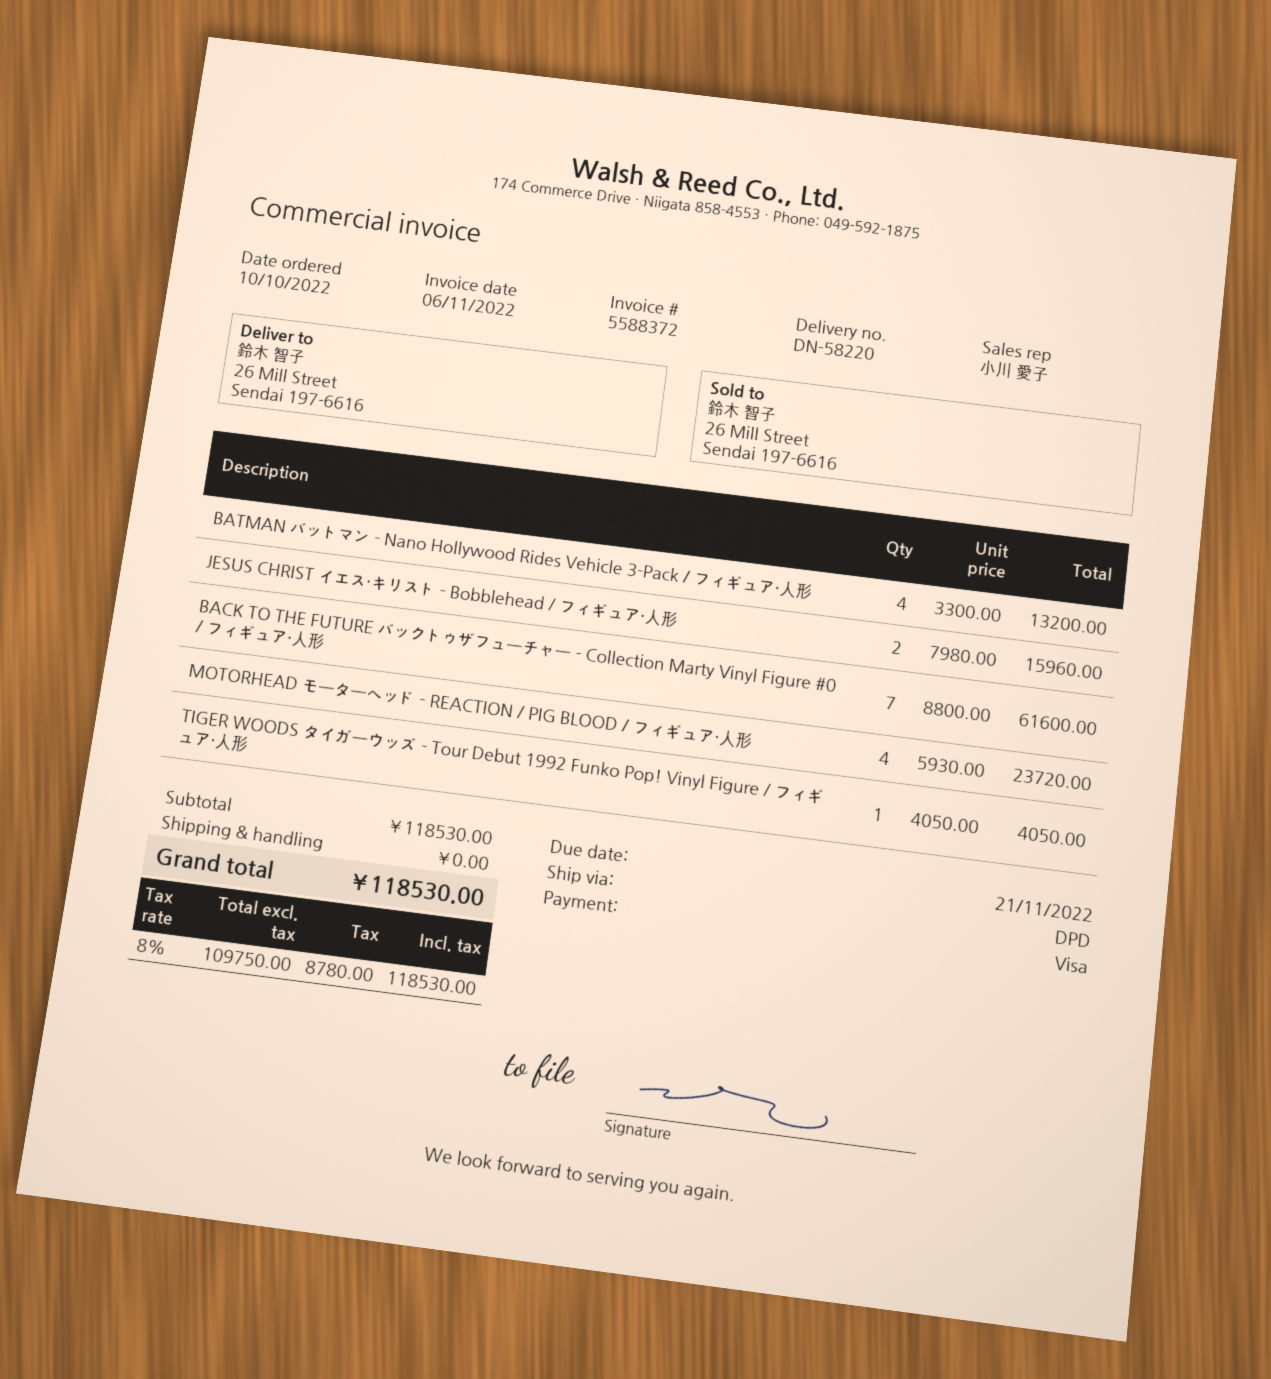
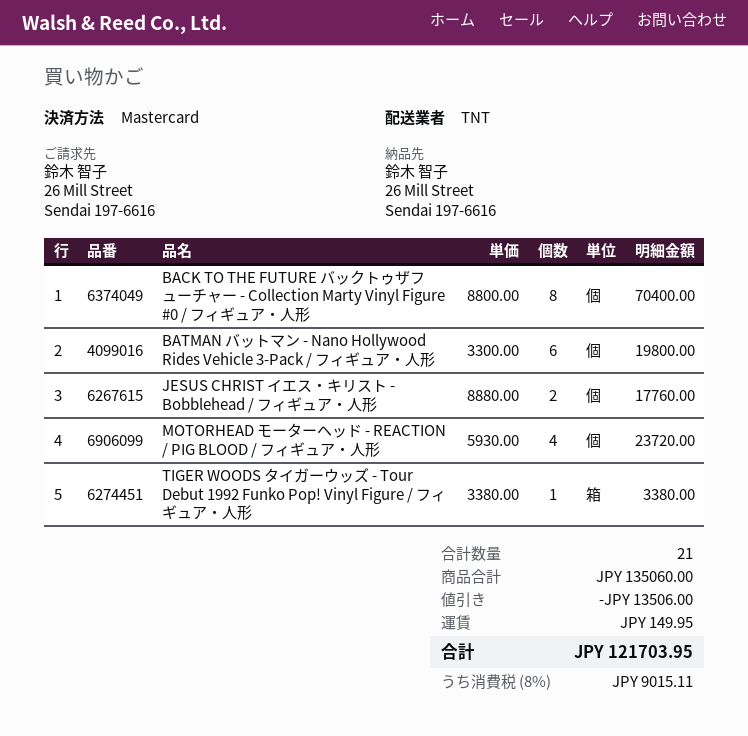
payment method: Visa -> Mastercard
shipping method: DPD -> TNT
BATMAN バットマン - Nano Hollywood Rides Vehicle 3-Pack / フィギュア・人形: 4 x 3300.00 = 13200.00 -> 6 x 3300.00 = 19800.00
JESUS CHRIST イエス・キリスト - Bobblehead / フィギュア・人形: 2 x 7980.00 = 15960.00 -> 2 x 8880.00 = 17760.00
BACK TO THE FUTURE バックトゥザフューチャー - Collection Marty Vinyl Figure #0 / フィギュア・人形: 7 x 8800.00 = 61600.00 -> 8 x 8800.00 = 70400.00
TIGER WOODS タイガーウッズ - Tour Debut 1992 Funko Pop! Vinyl Figure / フィギュア・人形: 1 x 4050.00 = 4050.00 -> 1 x 3380.00 = 3380.00
subtotal: 118530.00 -> 135060.00
discount: none -> 13506.00
shipping: 0.00 -> 149.95
tax: 8% = 8780.00 -> 8% = 9015.11
total: 118530.00 -> 121703.95

